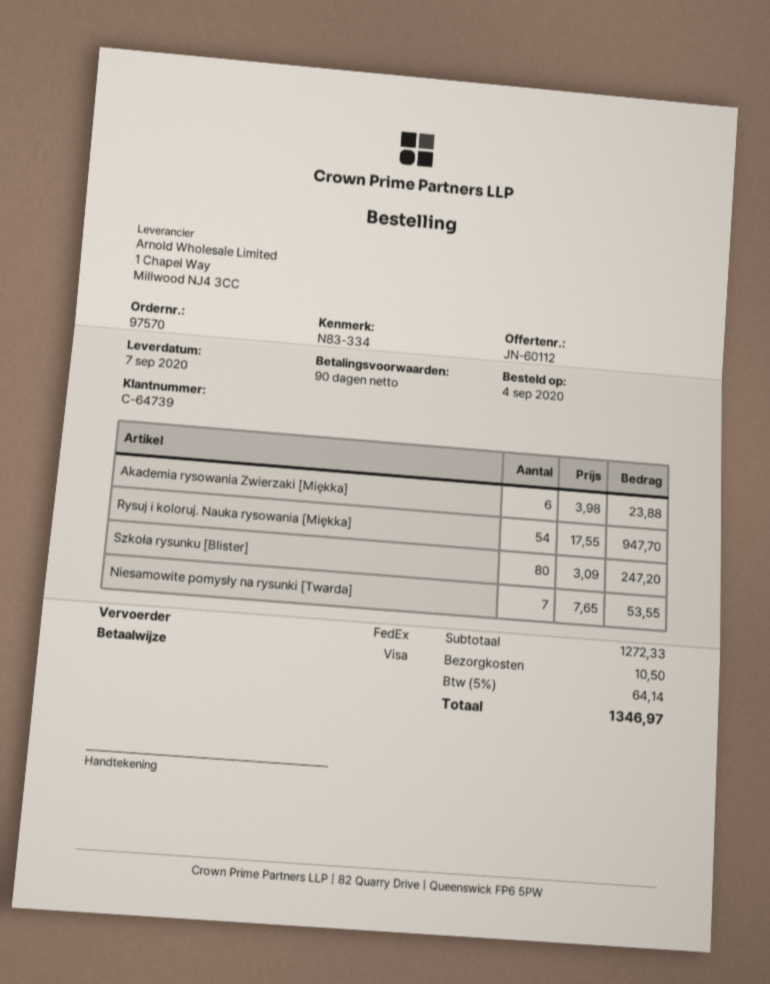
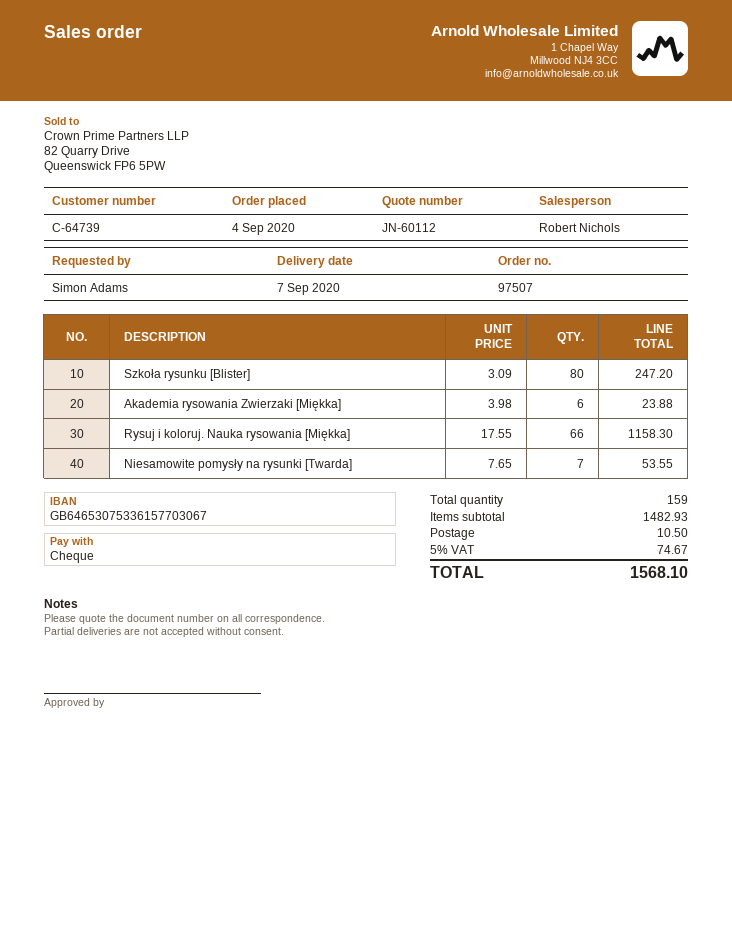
order number: 97570 -> 97507
payment method: Visa -> cheque
Rysuj i koloruj. Nauka rysowania [Miękka]: 54 x 17.55 = 947.70 -> 66 x 17.55 = 1158.30
subtotal: 1272.33 -> 1482.93
tax: 5% = 64.14 -> 5% = 74.67
total: 1346.97 -> 1568.10

